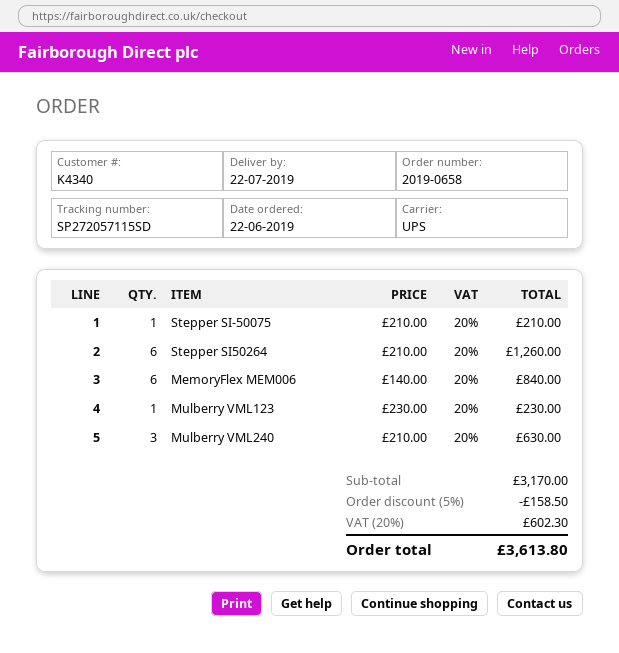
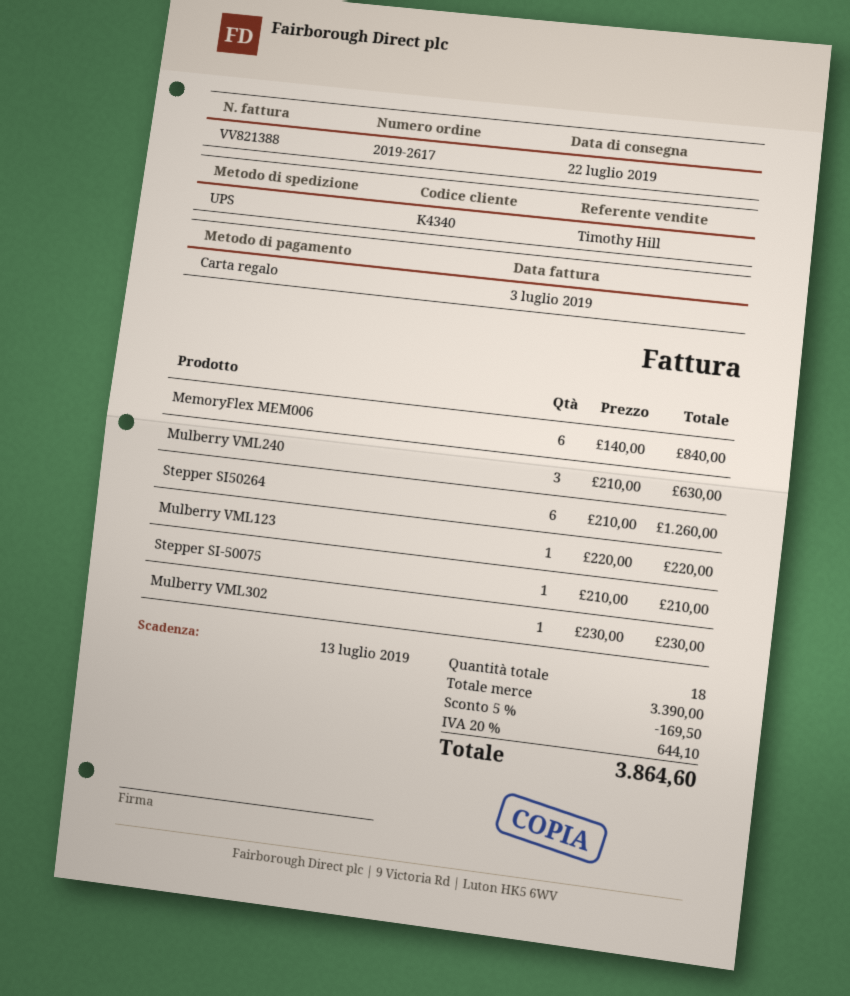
order number: 2019-0658 -> 2019-2617
Mulberry VML123: 1 x 230.00 = 230.00 -> 1 x 220.00 = 220.00
Mulberry VML302: none -> 1 x 230.00 = 230.00
subtotal: 3170.00 -> 3390.00
discount: 5% = 158.50 -> 5% = 169.50
tax: 20% = 602.30 -> 20% = 644.10
total: 3613.80 -> 3864.60

